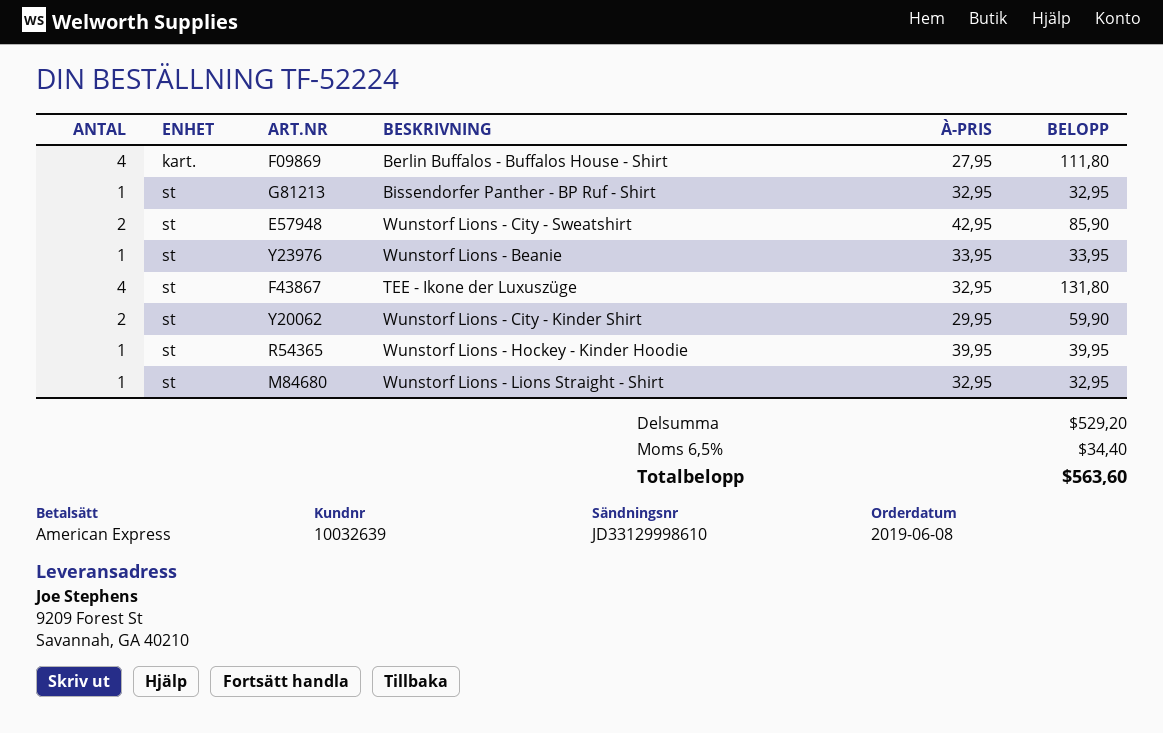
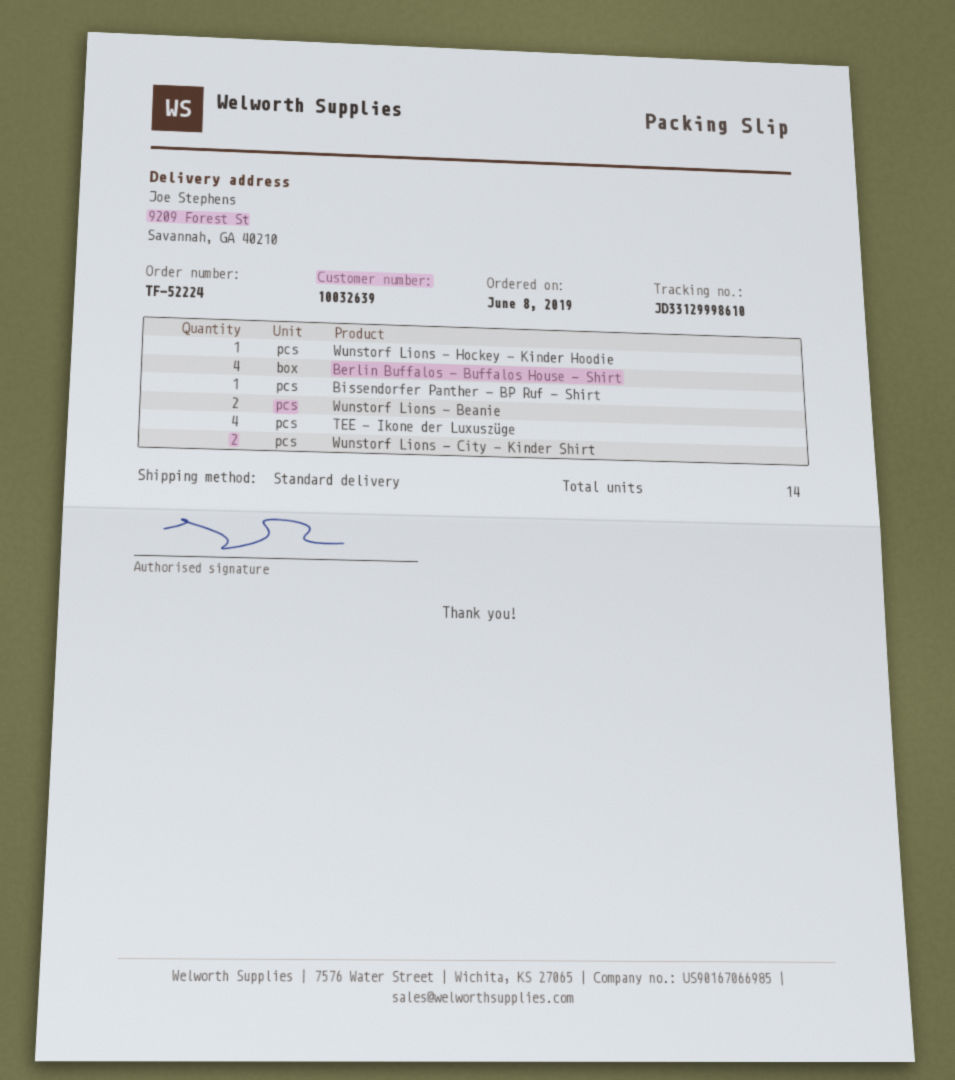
Wunstorf Lions - City - Sweatshirt: 2 -> none
Wunstorf Lions - Beanie: 1 -> 2
Wunstorf Lions - Lions Straight - Shirt: 1 -> none

